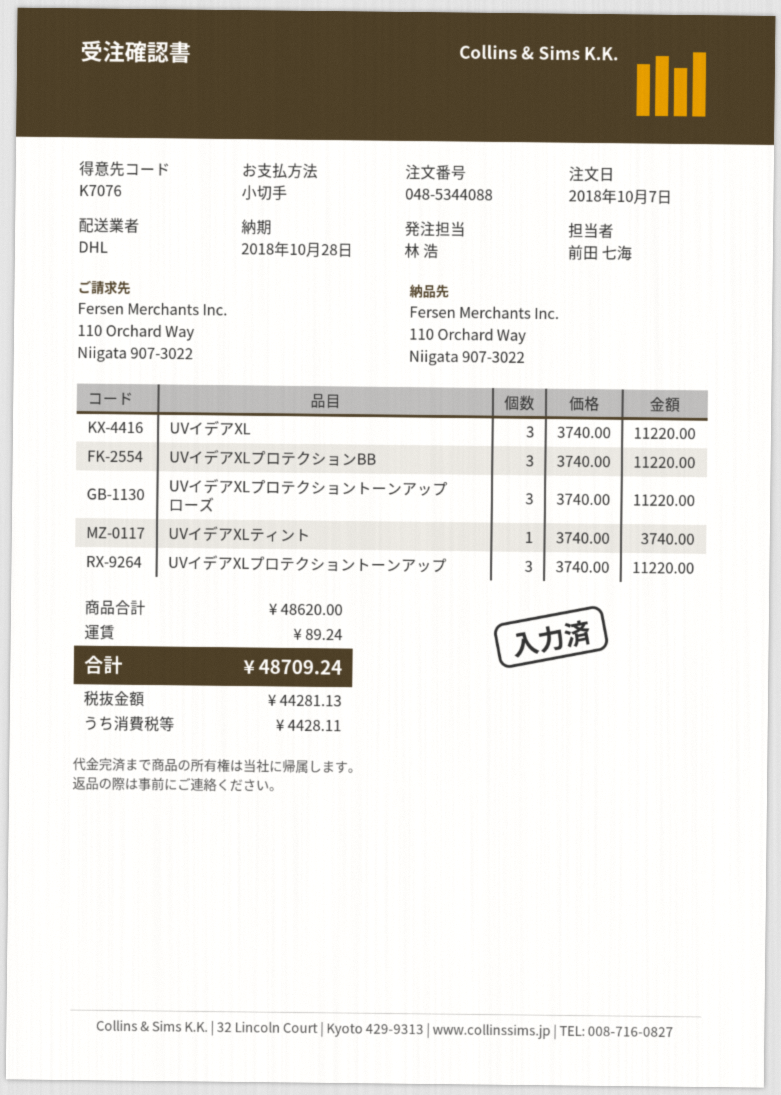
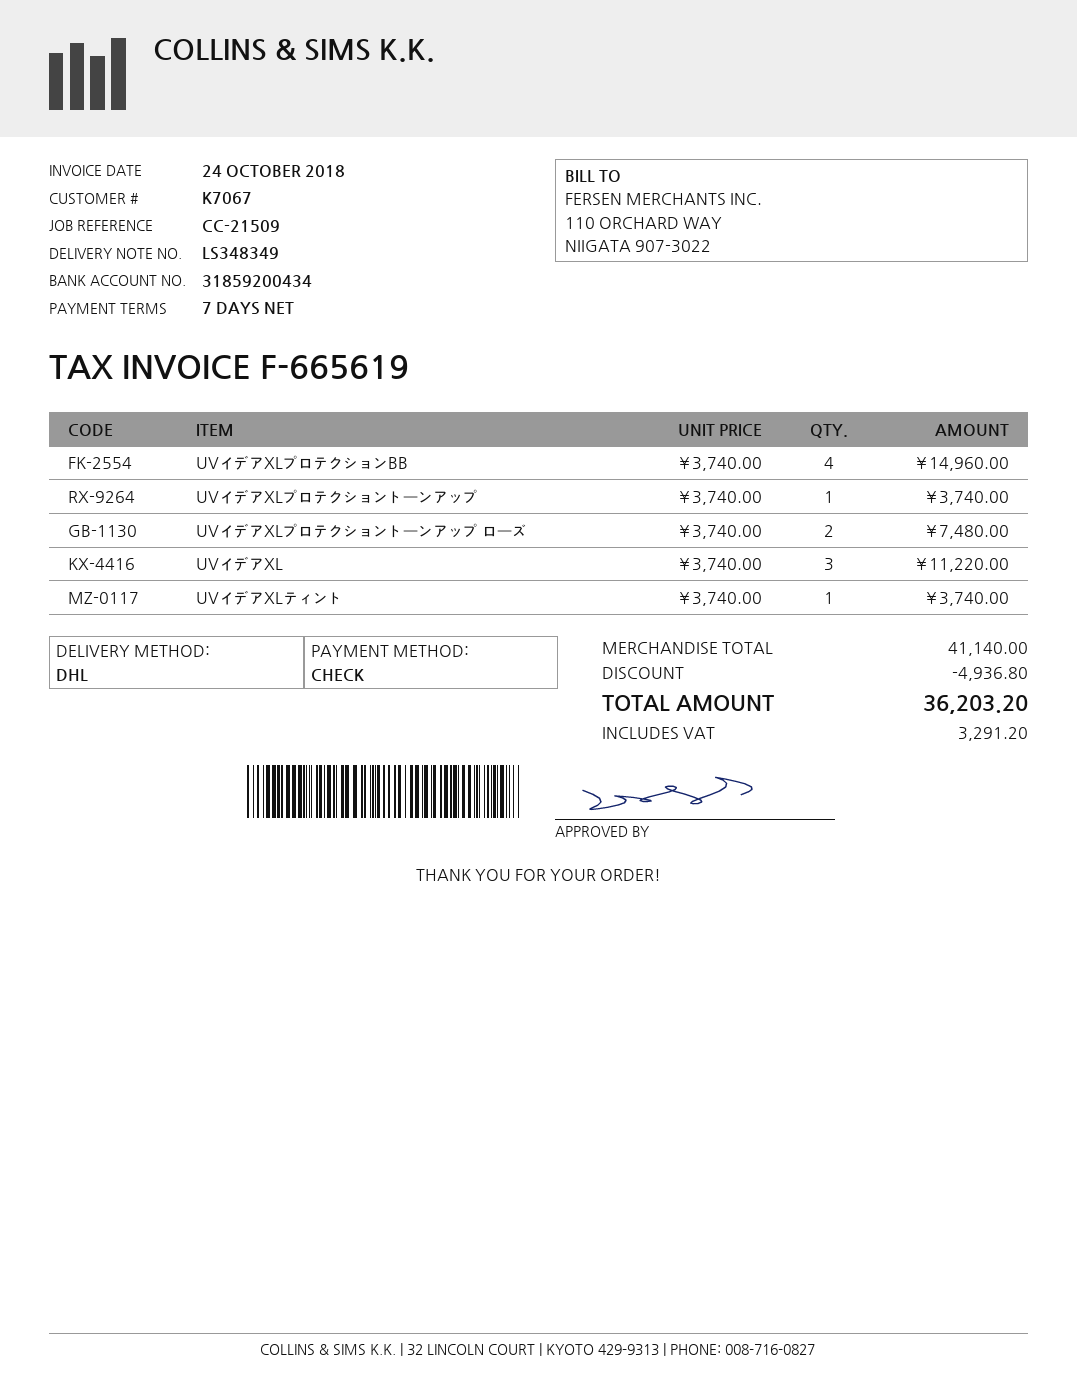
customer number: K7076 -> K7067
UVイデアXLプロテクションBB: 3 x 3740.00 = 11220.00 -> 4 x 3740.00 = 14960.00
UVイデアXLプロテクショントーンアップ ローズ: 3 x 3740.00 = 11220.00 -> 2 x 3740.00 = 7480.00
UVイデアXLプロテクショントーンアップ: 3 x 3740.00 = 11220.00 -> 1 x 3740.00 = 3740.00
subtotal: 48620.00 -> 41140.00
discount: none -> 4936.80
shipping: 89.24 -> none
tax: 4428.11 -> 3291.20
total: 48709.24 -> 36203.20

